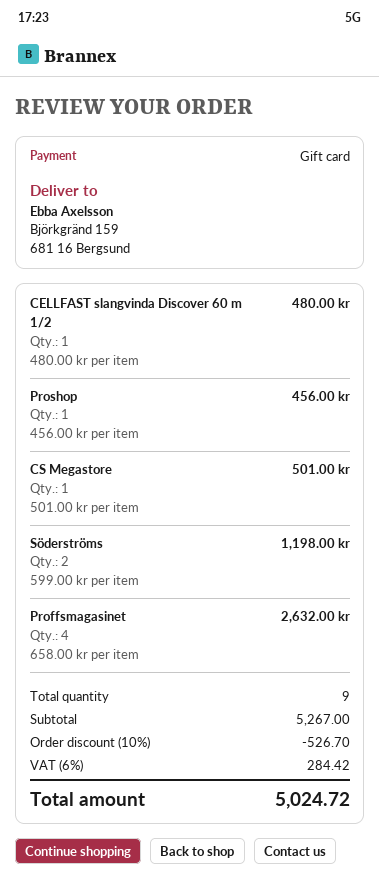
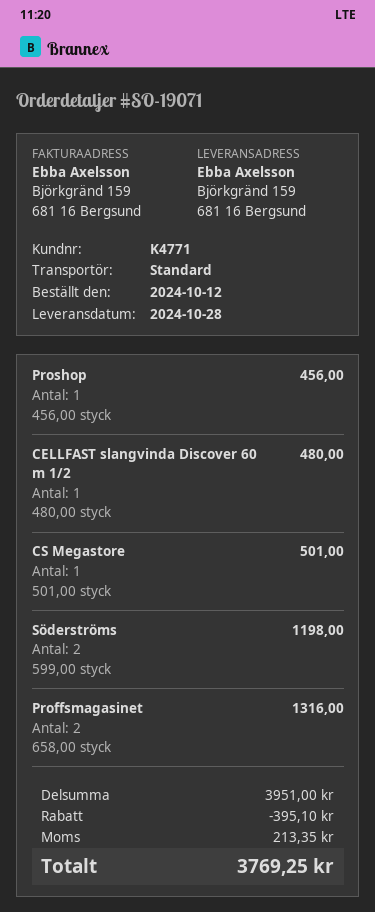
Proffsmagasinet: 4 x 658.00 = 2632.00 -> 2 x 658.00 = 1316.00
subtotal: 5267.00 -> 3951.00
discount: 526.70 -> 395.10
tax: 284.42 -> 213.35
total: 5024.72 -> 3769.25

